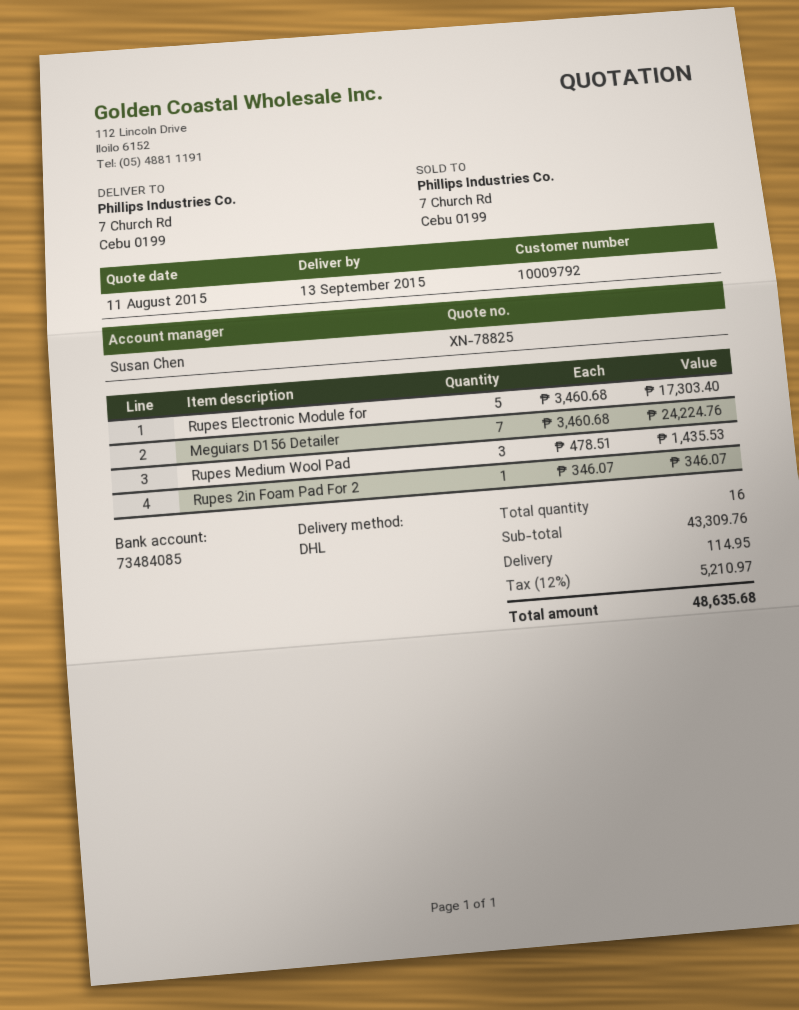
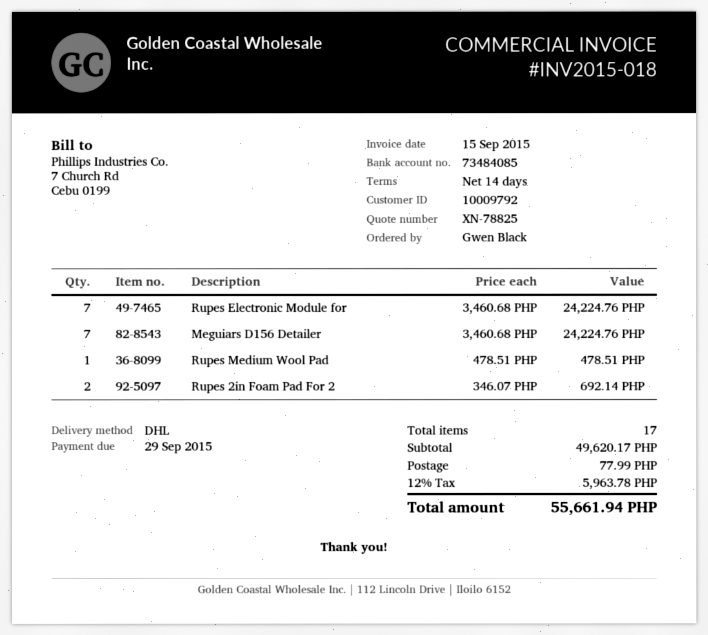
Rupes Electronic Module for: 5 x 3460.68 = 17303.40 -> 7 x 3460.68 = 24224.76
Rupes Medium Wool Pad: 3 x 478.51 = 1435.53 -> 1 x 478.51 = 478.51
Rupes 2in Foam Pad For 2: 1 x 346.07 = 346.07 -> 2 x 346.07 = 692.14
total quantity: 16 -> 17
subtotal: 43309.76 -> 49620.17
shipping: 114.95 -> 77.99
tax: 12% = 5210.97 -> 12% = 5963.78
total: 48635.68 -> 55661.94

